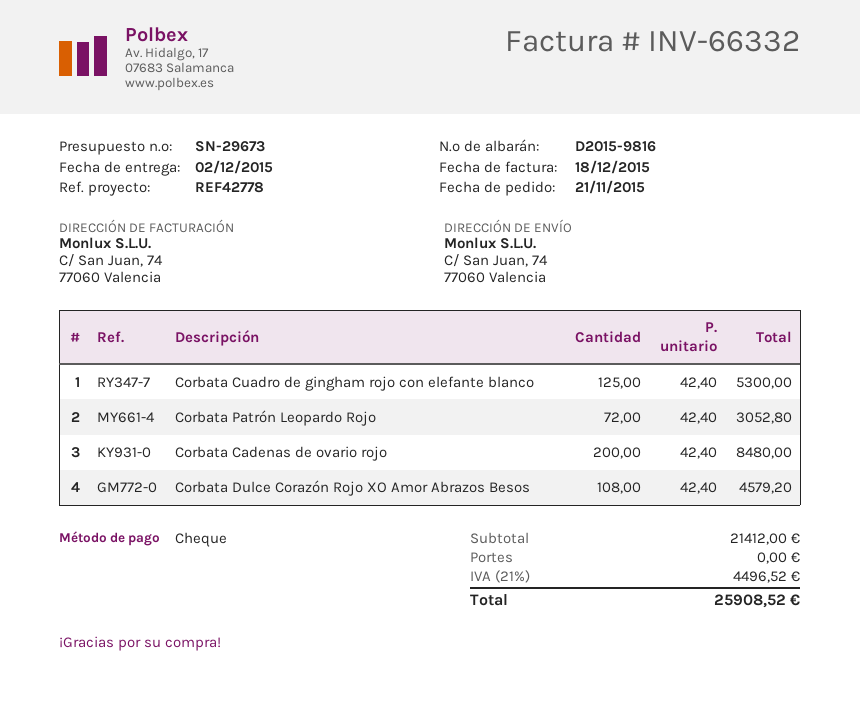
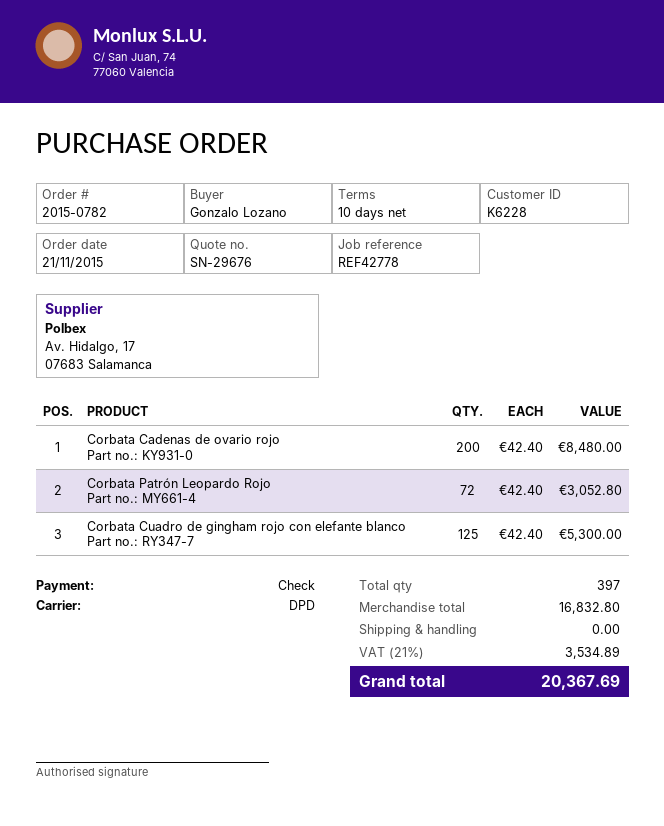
quote number: SN-29673 -> SN-29676
Corbata Dulce Corazón Rojo XO Amor Abrazos Besos: 108 x 42.40 = 4579.20 -> none
subtotal: 21412.00 -> 16832.80
tax: 21% = 4496.52 -> 21% = 3534.89
total: 25908.52 -> 20367.69

